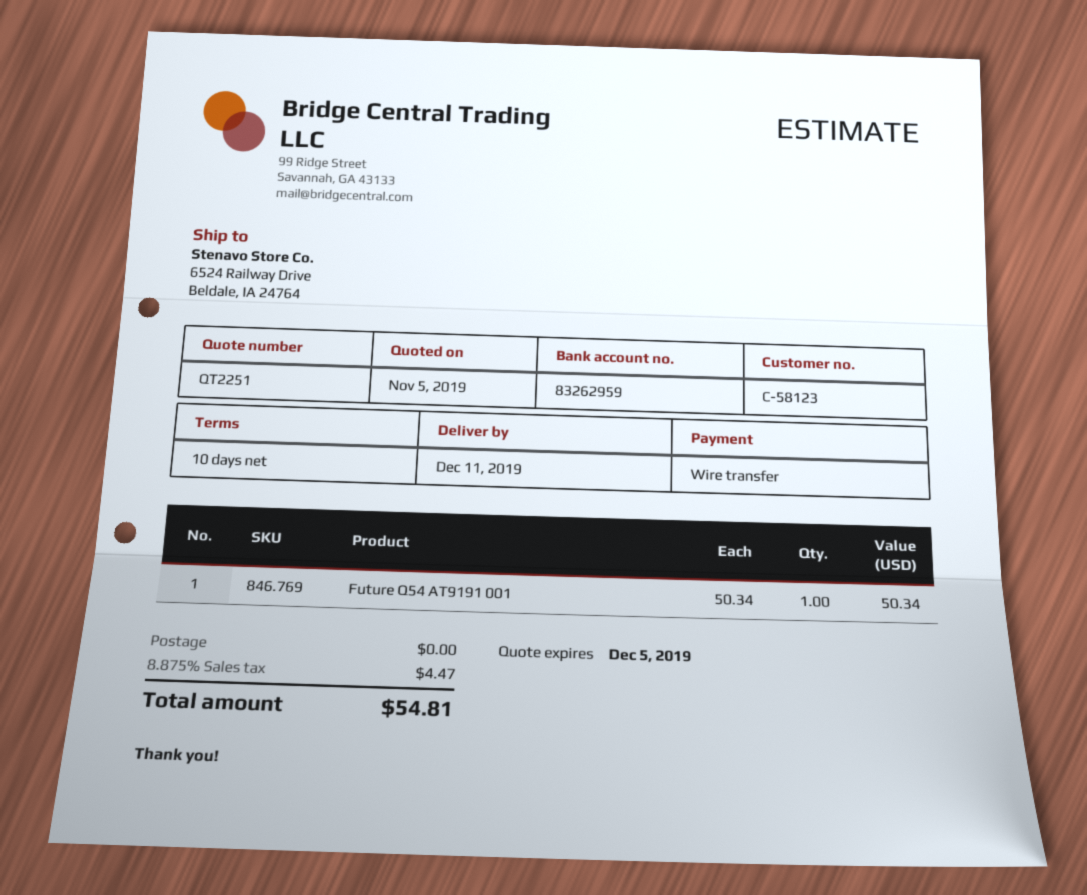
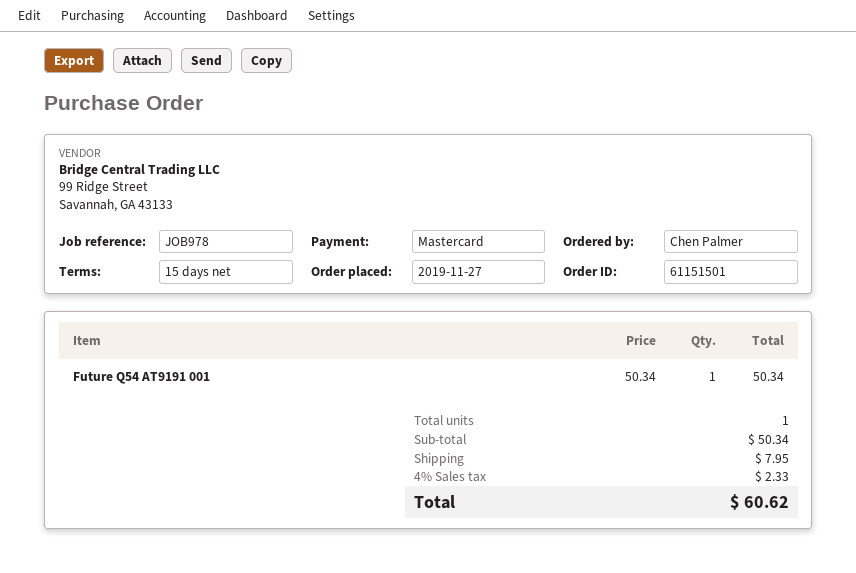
payment terms: 10 days -> 15 days
payment method: bank transfer -> Mastercard
shipping: 0.00 -> 7.95
tax: 8.875% = 4.47 -> 4% = 2.33
total: 54.81 -> 60.62

